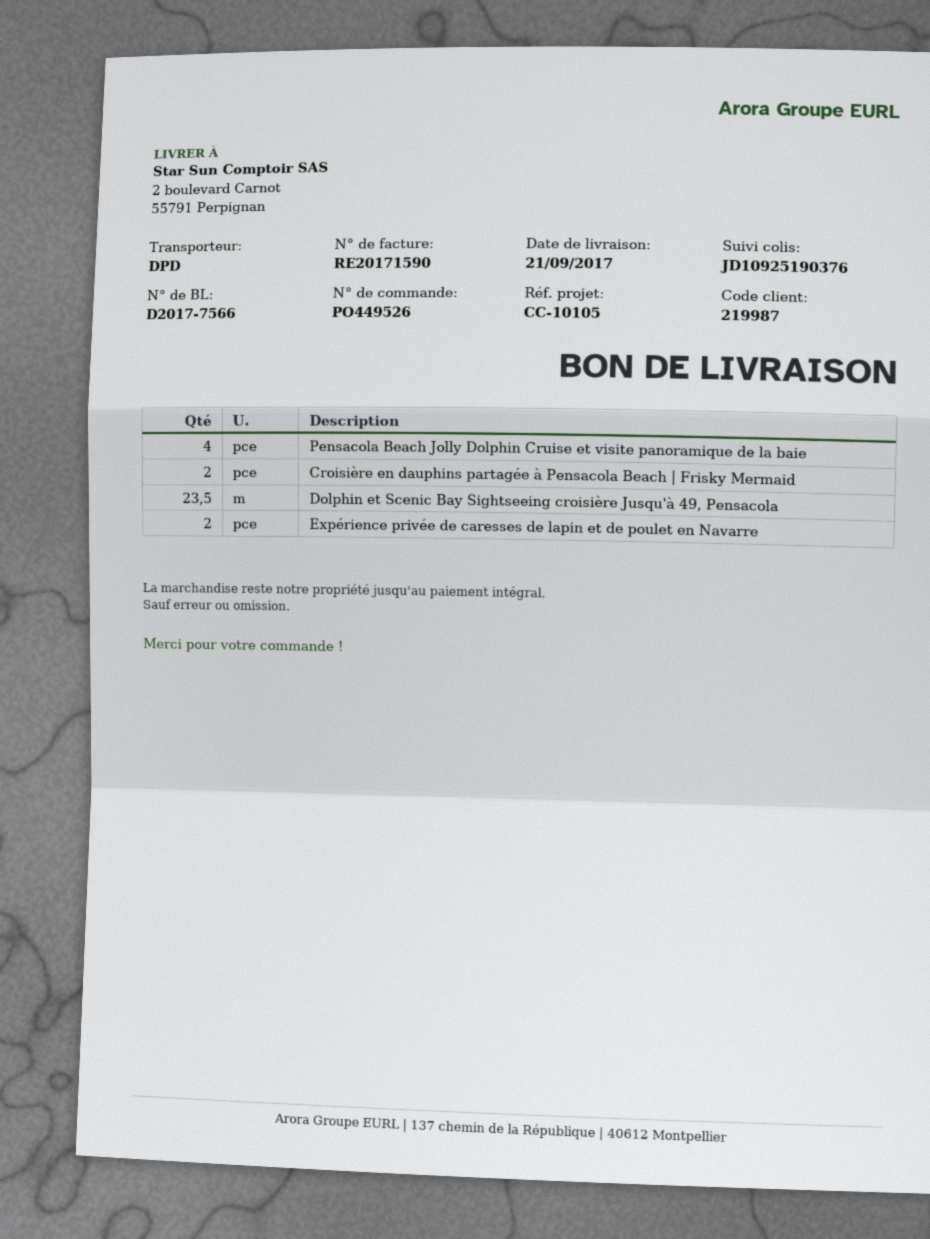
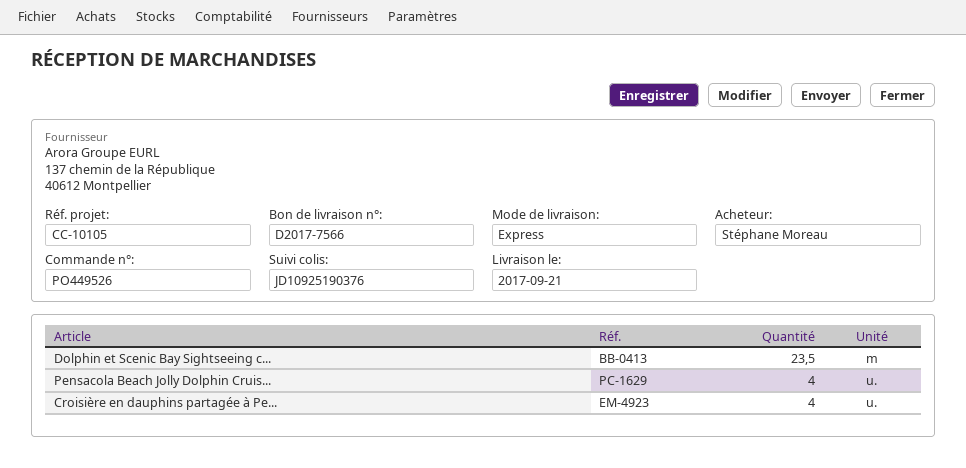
shipping method: DPD -> express
Croisière en dauphins partagée à Pensacola Beach | Frisky Mermaid: 2 -> 4
Expérience privée de caresses de lapin et de poulet en Navarre: 2 -> none

